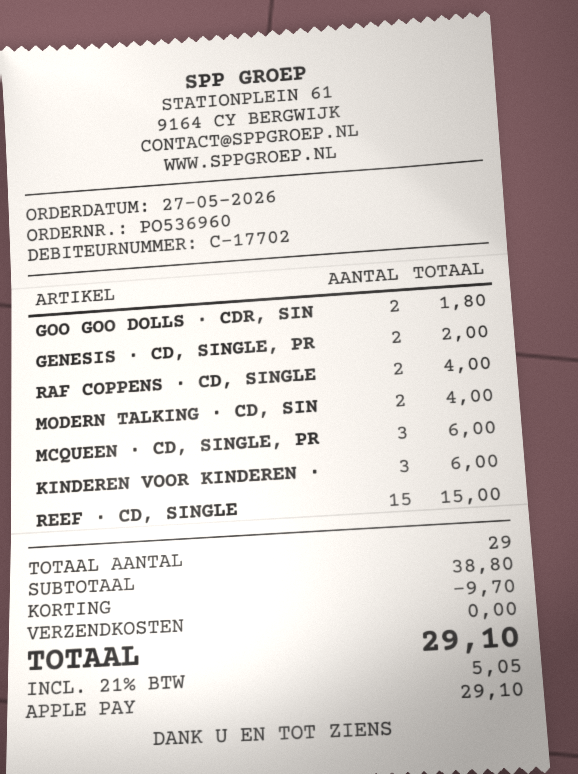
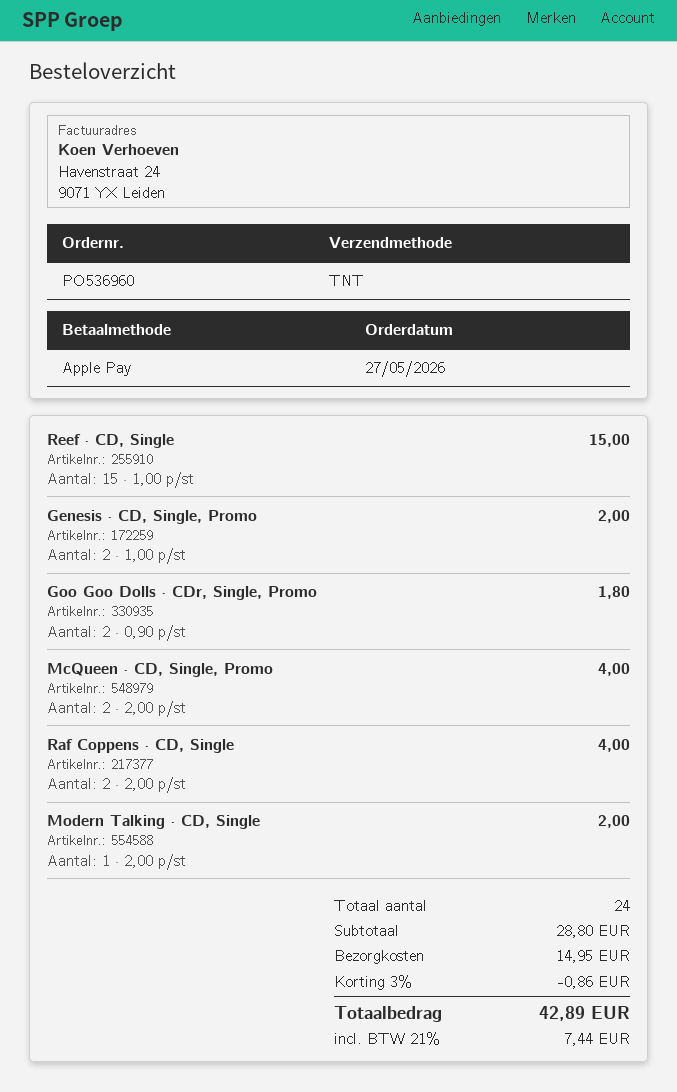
MODERN TALKING · CD, SIN: 2 for 4.00 -> 1 for 2.00
MCQUEEN · CD, SINGLE, PR: 3 for 6.00 -> 2 for 4.00
KINDEREN VOOR KINDEREN ·: 3 for 6.00 -> none
total quantity: 29 -> 24
subtotal: 38.80 -> 28.80
discount: 9.70 -> 0.86
shipping: 0.00 -> 14.95
tax: 21% = 5.05 -> 21% = 7.44
total: 29.10 -> 42.89

